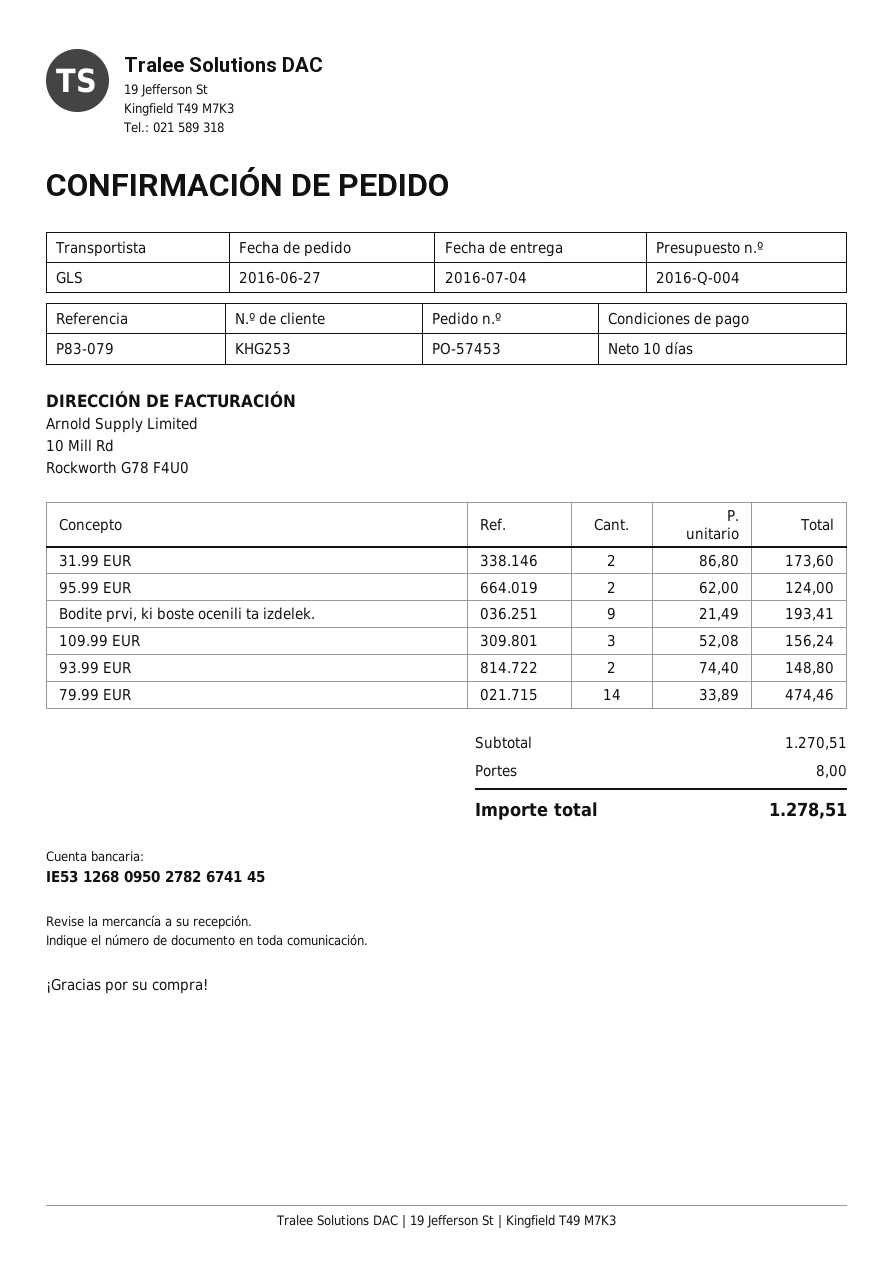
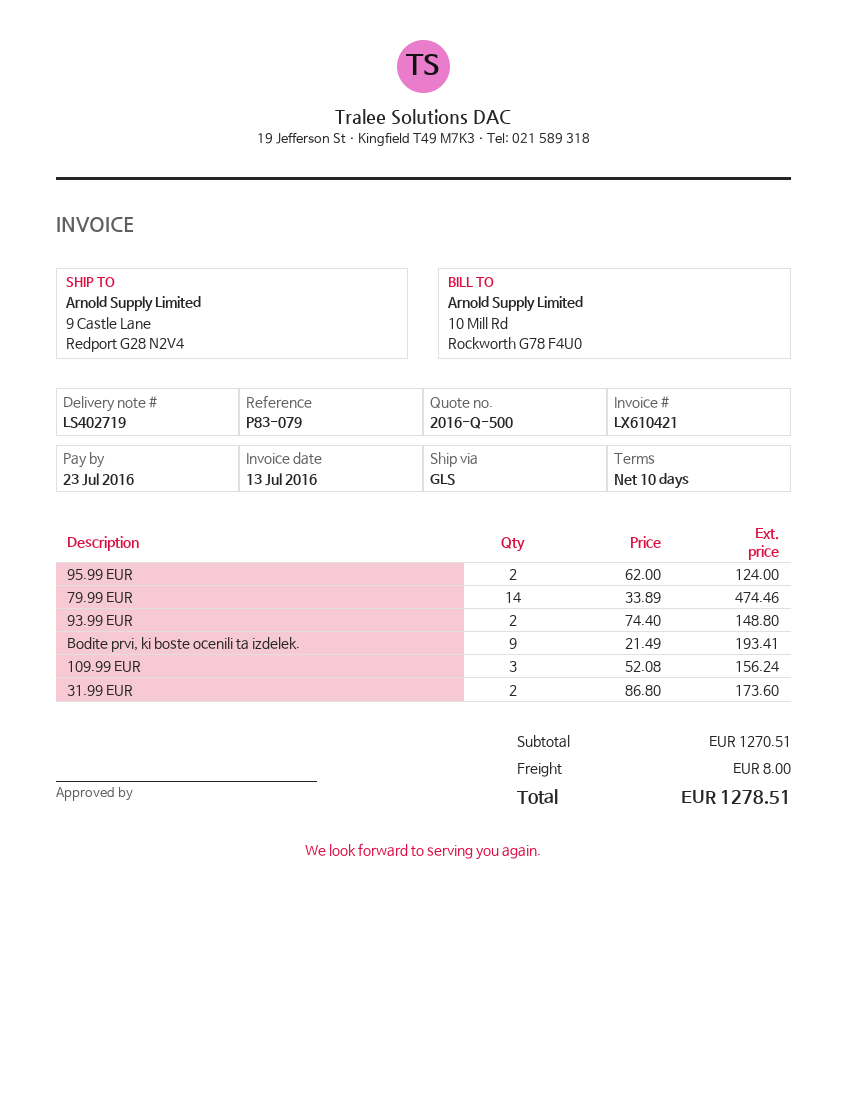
quote number: 2016-Q-004 -> 2016-Q-500

